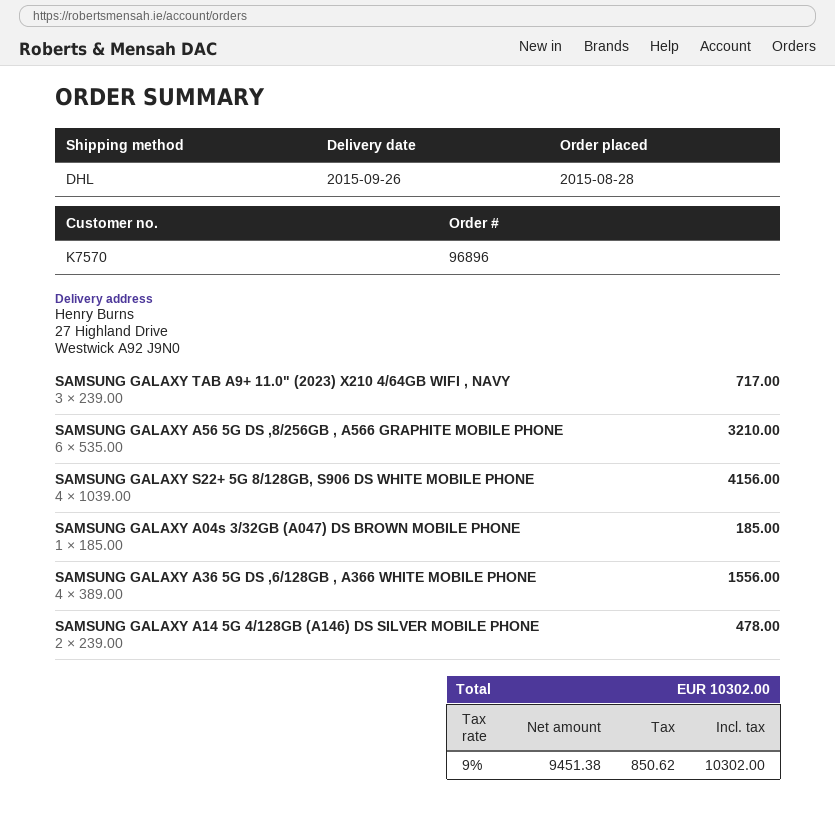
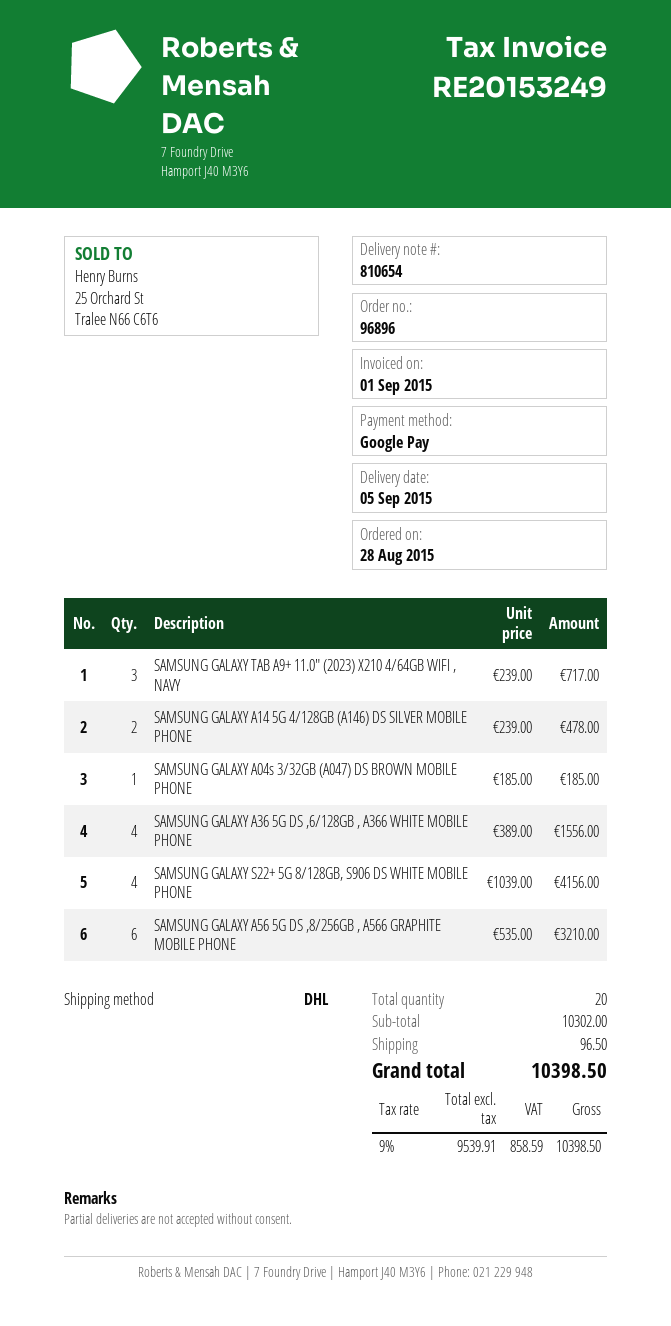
delivery date: 2015-09-26 -> 2015-09-05
shipping: none -> 96.50
net: 9451.38 -> 9539.91
tax: 9% = 850.62 -> 9% = 858.59
total: 10302.00 -> 10398.50

